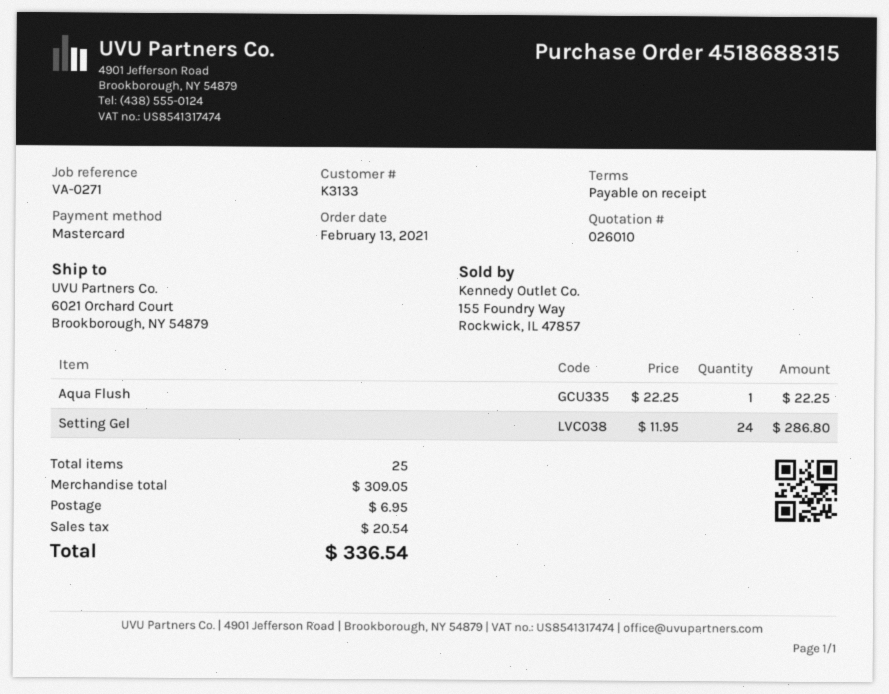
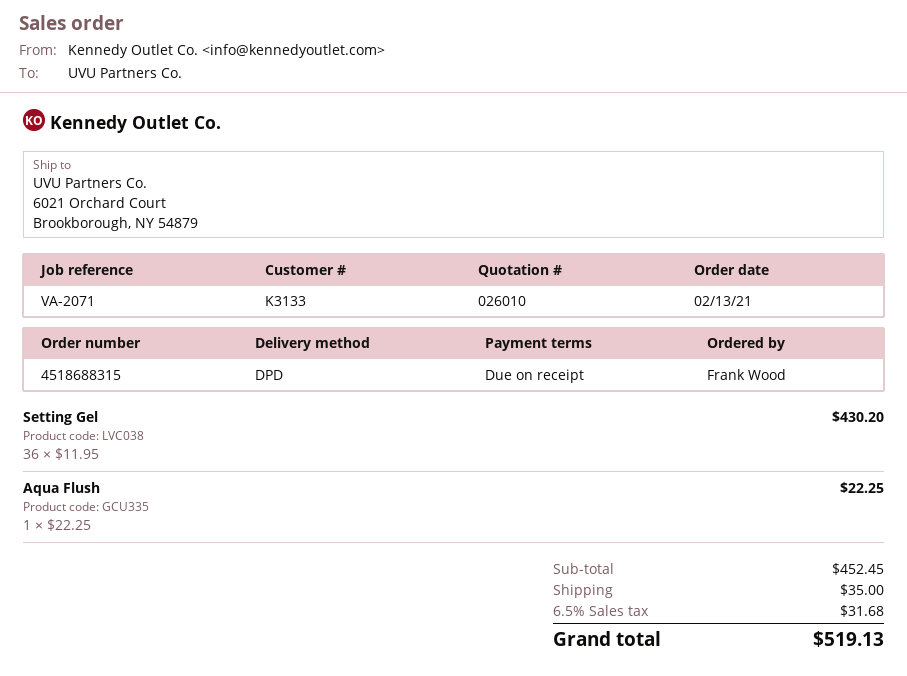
reference: VA-0271 -> VA-2071
Setting Gel: 24 x 11.95 = 286.80 -> 36 x 11.95 = 430.20
subtotal: 309.05 -> 452.45
shipping: 6.95 -> 35.00
tax: 20.54 -> 31.68
total: 336.54 -> 519.13

